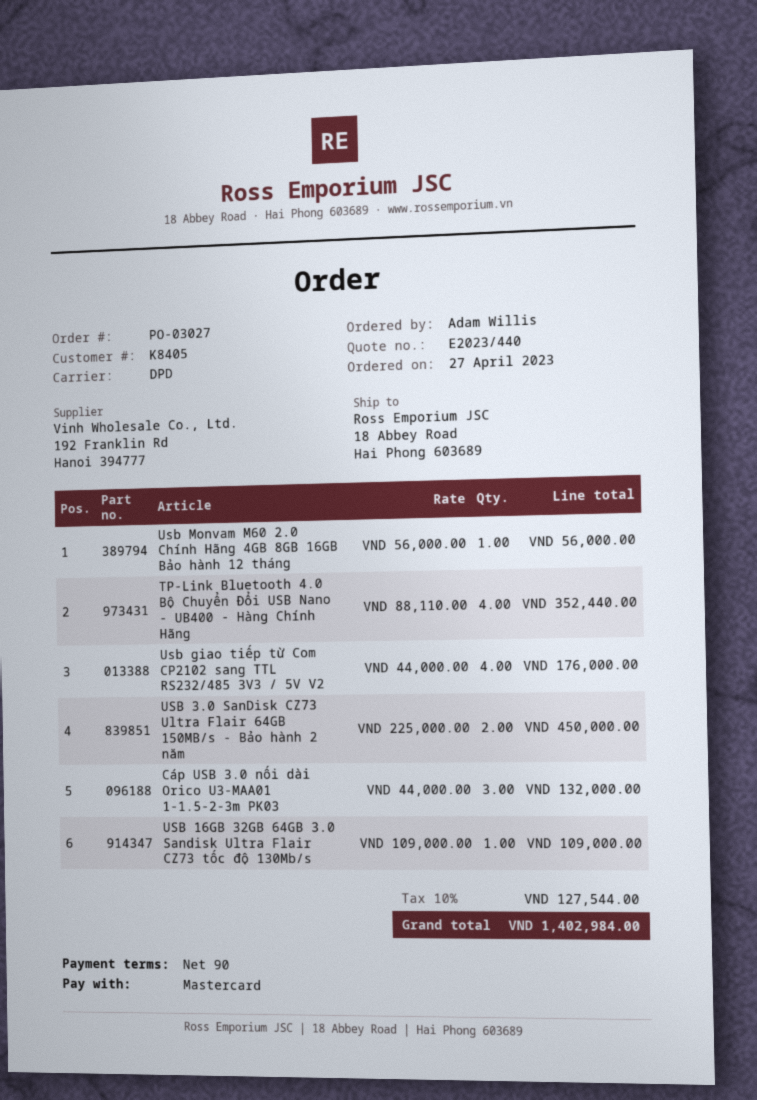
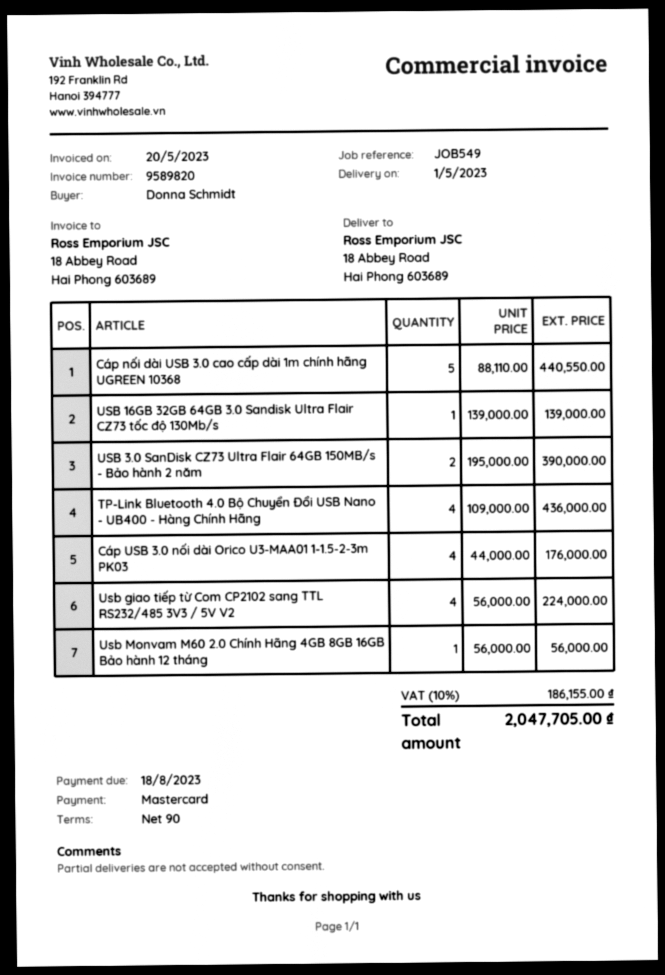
ordered by: Adam Willis -> Donna Schmidt
TP-Link Bluetooth 4.0 Bộ Chuyển Đổi USB Nano - UB400 - Hàng Chính Hãng: 4 x 88110.00 = 352440.00 -> 4 x 109000.00 = 436000.00
Usb giao tiếp từ Com CP2102 sang TTL RS232/485 3V3 / 5V V2: 4 x 44000.00 = 176000.00 -> 4 x 56000.00 = 224000.00
USB 3.0 SanDisk CZ73 Ultra Flair 64GB 150MB/s - Bảo hành 2 năm: 2 x 225000.00 = 450000.00 -> 2 x 195000.00 = 390000.00
Cáp USB 3.0 nối dài Orico U3-MAA01 1-1.5-2-3m PK03: 3 x 44000.00 = 132000.00 -> 4 x 44000.00 = 176000.00
USB 16GB 32GB 64GB 3.0 Sandisk Ultra Flair CZ73 tốc độ 130Mb/s: 1 x 109000.00 = 109000.00 -> 1 x 139000.00 = 139000.00
Cáp nối dài USB 3.0 cao cấp dài 1m chính hãng UGREEN 10368: none -> 5 x 88110.00 = 440550.00
tax: 10% = 127544.00 -> 10% = 186155.00
total: 1402984.00 -> 2047705.00

